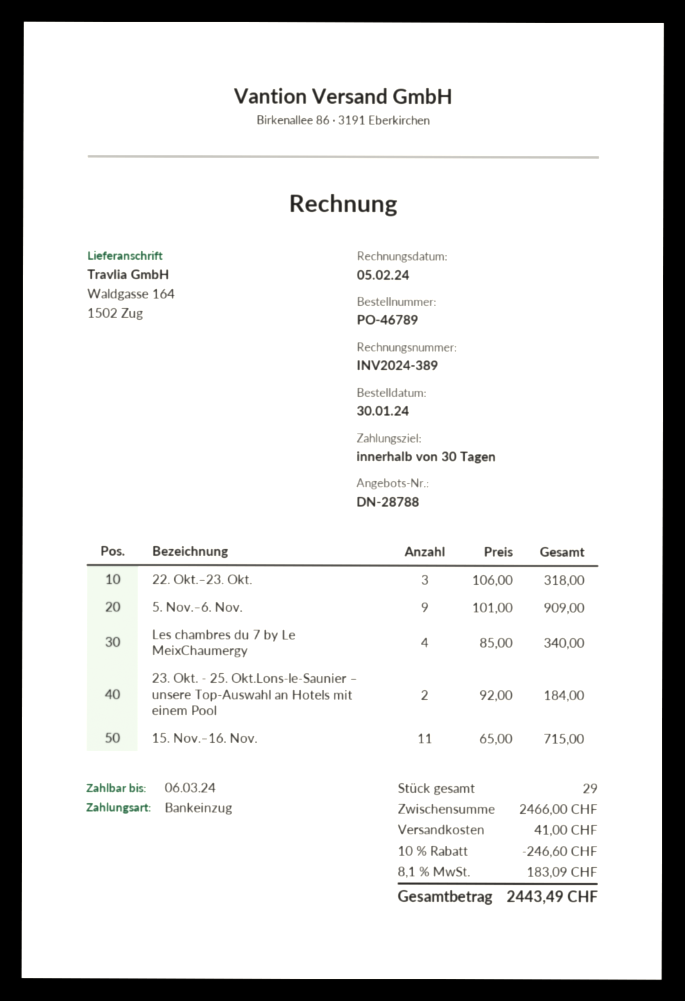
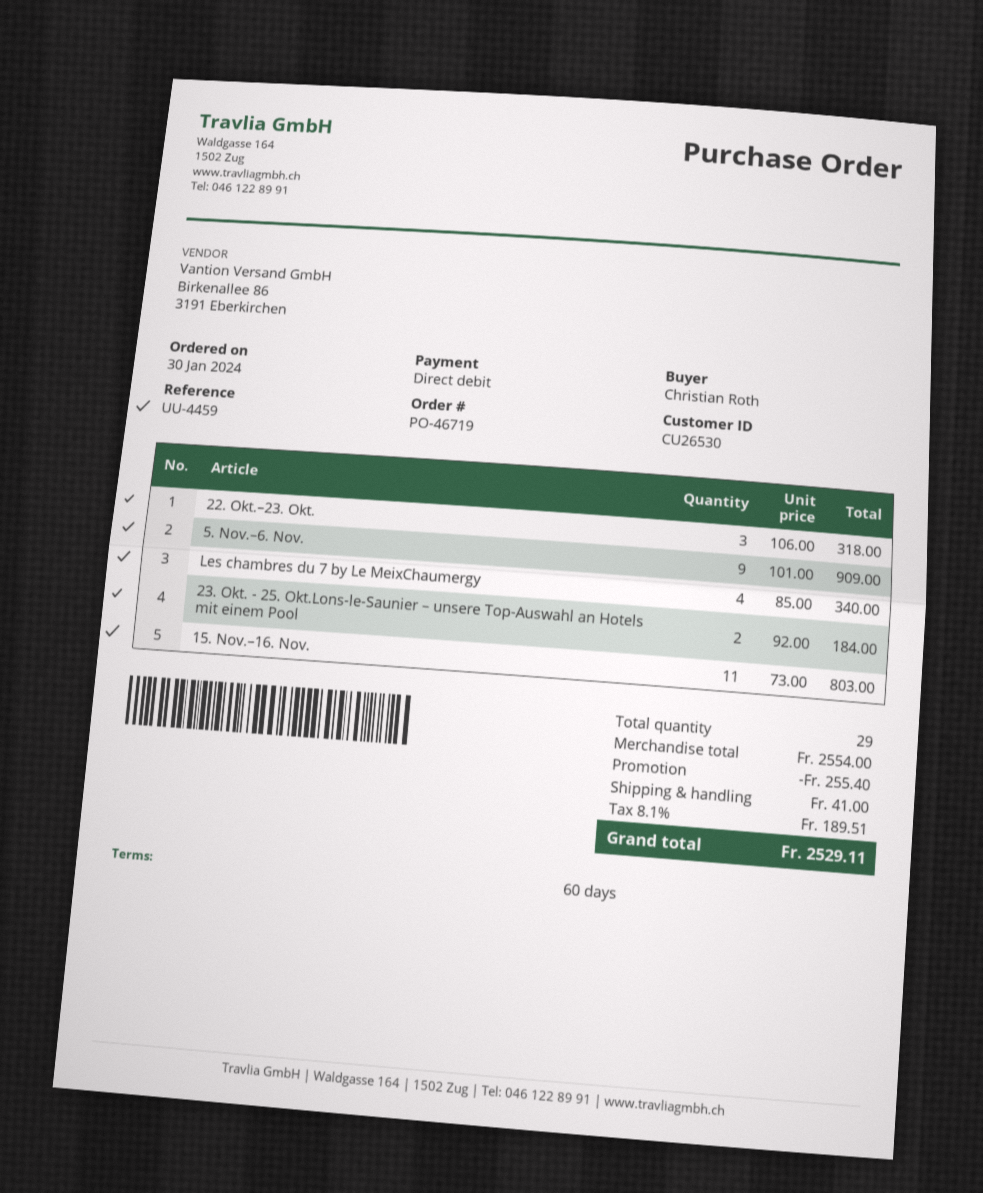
order number: PO-46789 -> PO-46719
payment terms: 30 days -> 60 days
15. Nov.–16. Nov.: 11 x 65.00 = 715.00 -> 11 x 73.00 = 803.00
subtotal: 2466.00 -> 2554.00
discount: 246.60 -> 255.40
tax: 8.1% = 183.09 -> 8.1% = 189.51
total: 2443.49 -> 2529.11

